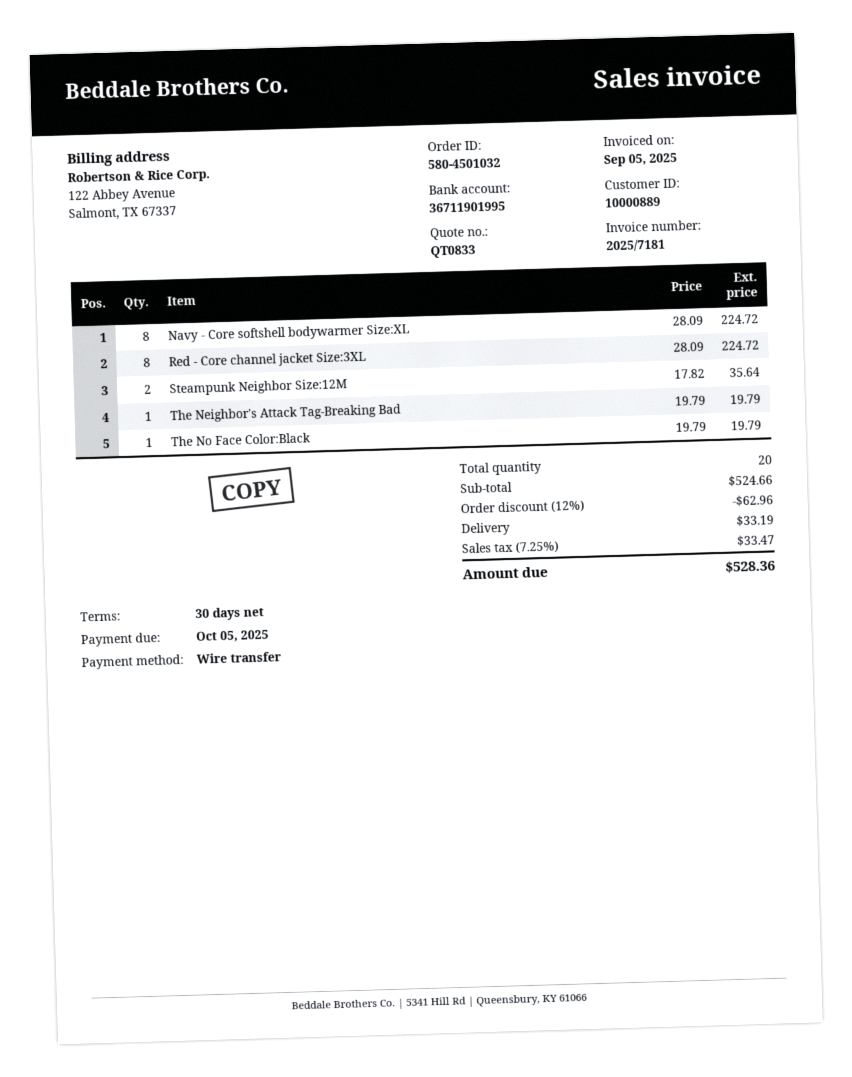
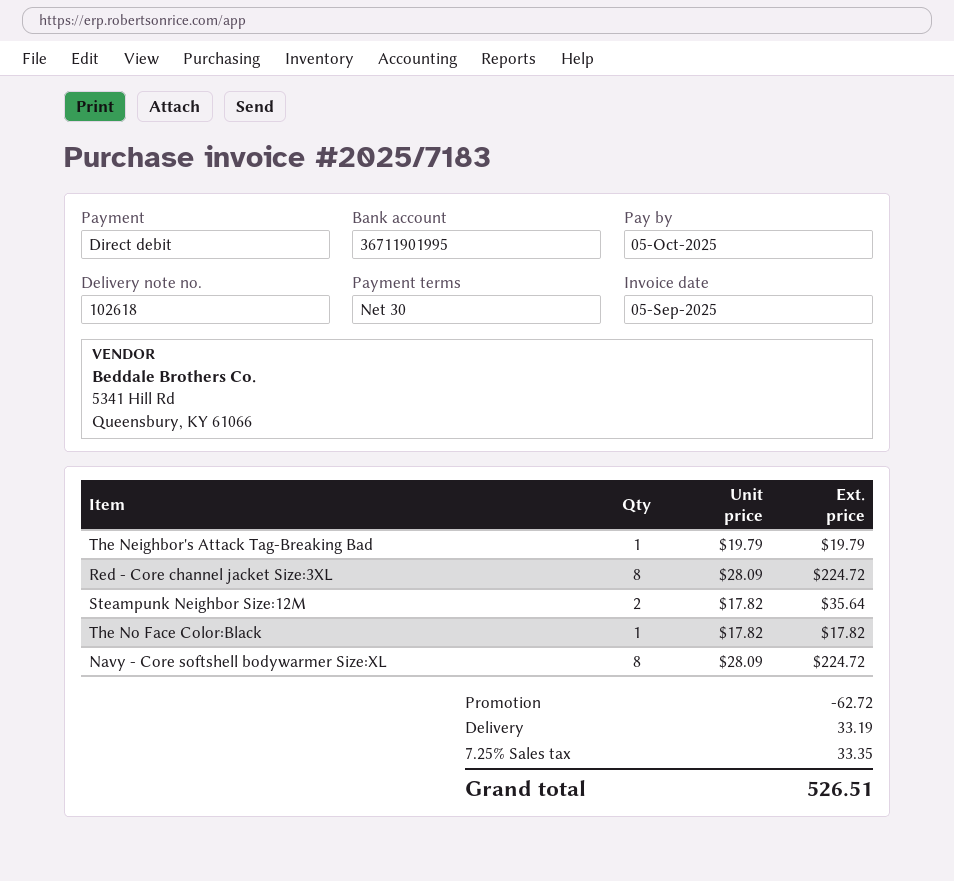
invoice number: 2025/7181 -> 2025/7183
payment method: bank transfer -> direct debit
The No Face Color:Black: 1 x 19.79 = 19.79 -> 1 x 17.82 = 17.82
discount: 62.96 -> 62.72
tax: 7.25% = 33.47 -> 7.25% = 33.35
total: 528.36 -> 526.51

